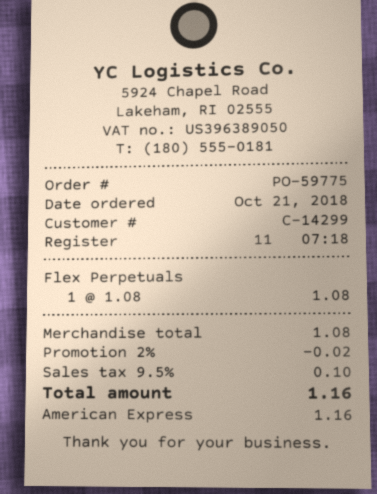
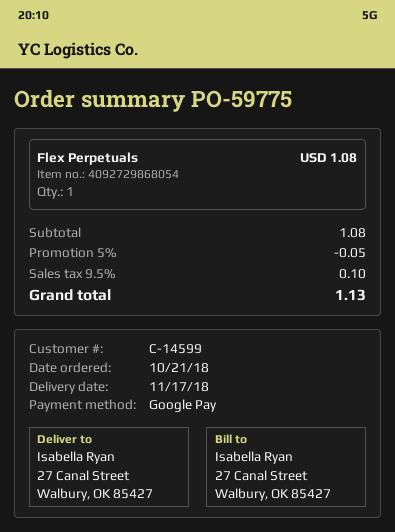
customer number: C-14299 -> C-14599
payment method: American Express -> Google Pay
discount: 2% = 0.02 -> 5% = 0.05
total: 1.16 -> 1.13

